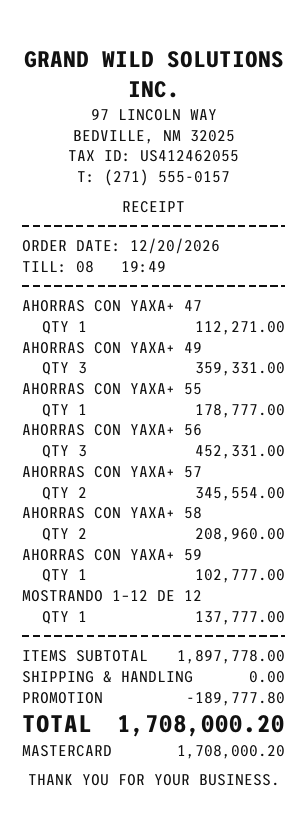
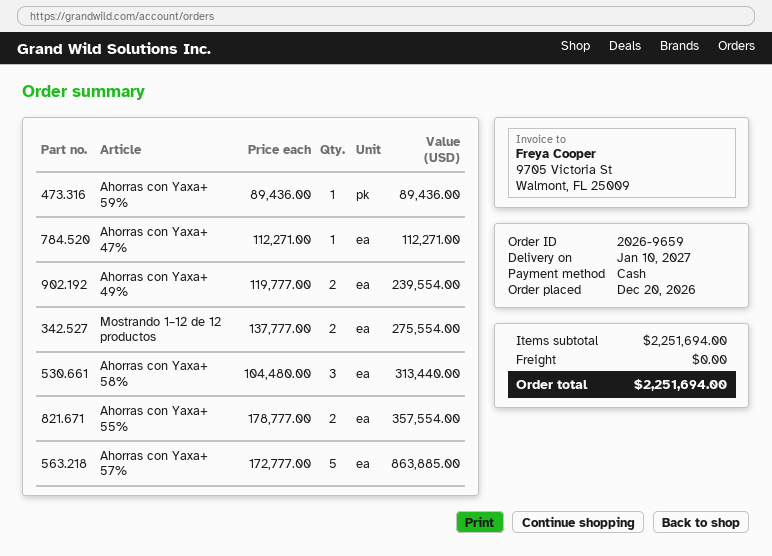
payment method: Mastercard -> cash
AHORRAS CON YAXA+ 49: 3 for 359331.00 -> 2 for 239554.00
AHORRAS CON YAXA+ 55: 1 for 178777.00 -> 2 for 357554.00
AHORRAS CON YAXA+ 56: 3 for 452331.00 -> none
AHORRAS CON YAXA+ 57: 2 for 345554.00 -> 5 for 863885.00
AHORRAS CON YAXA+ 58: 2 for 208960.00 -> 3 for 313440.00
AHORRAS CON YAXA+ 59: 1 for 102777.00 -> 1 for 89436.00
MOSTRANDO 1–12 DE 12: 1 for 137777.00 -> 2 for 275554.00
subtotal: 1897778.00 -> 2251694.00
discount: 189777.80 -> none
total: 1708000.20 -> 2251694.00

